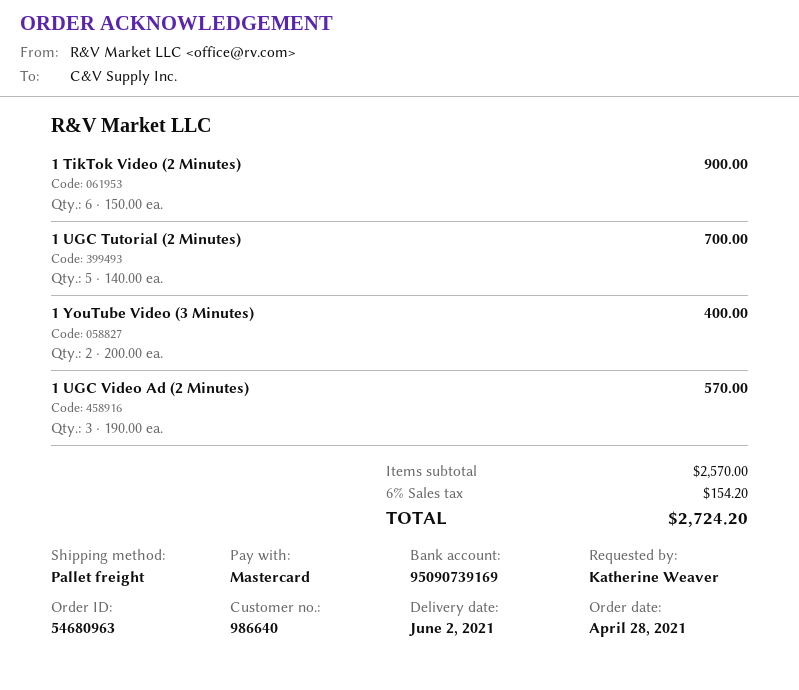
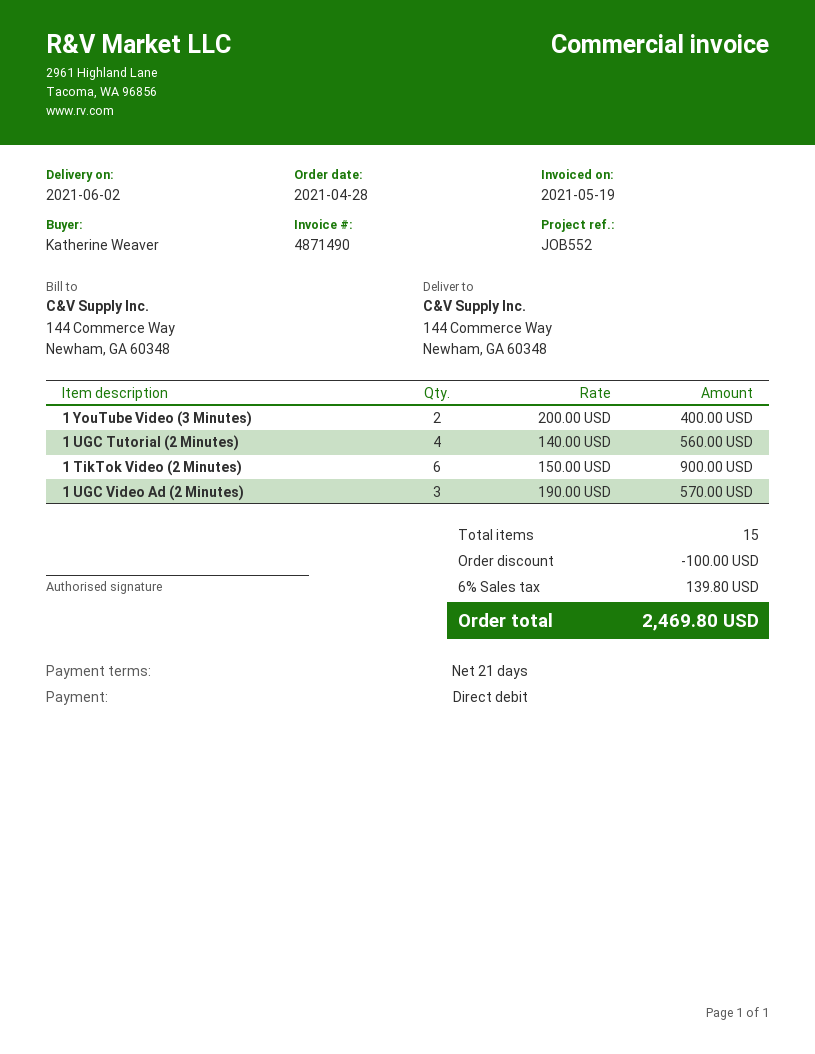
payment method: Mastercard -> direct debit
1 UGC Tutorial (2 Minutes): 5 x 140.00 = 700.00 -> 4 x 140.00 = 560.00
discount: none -> 100.00
tax: 6% = 154.20 -> 6% = 139.80
total: 2724.20 -> 2469.80

